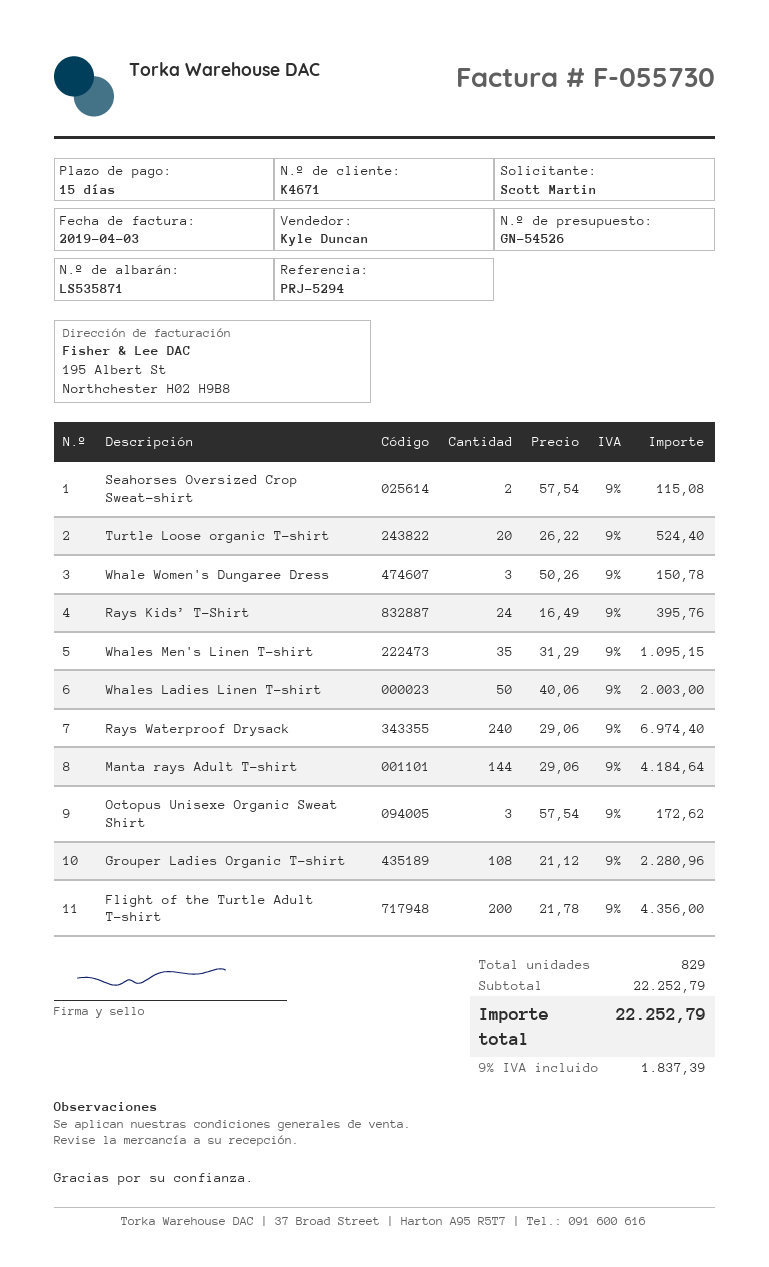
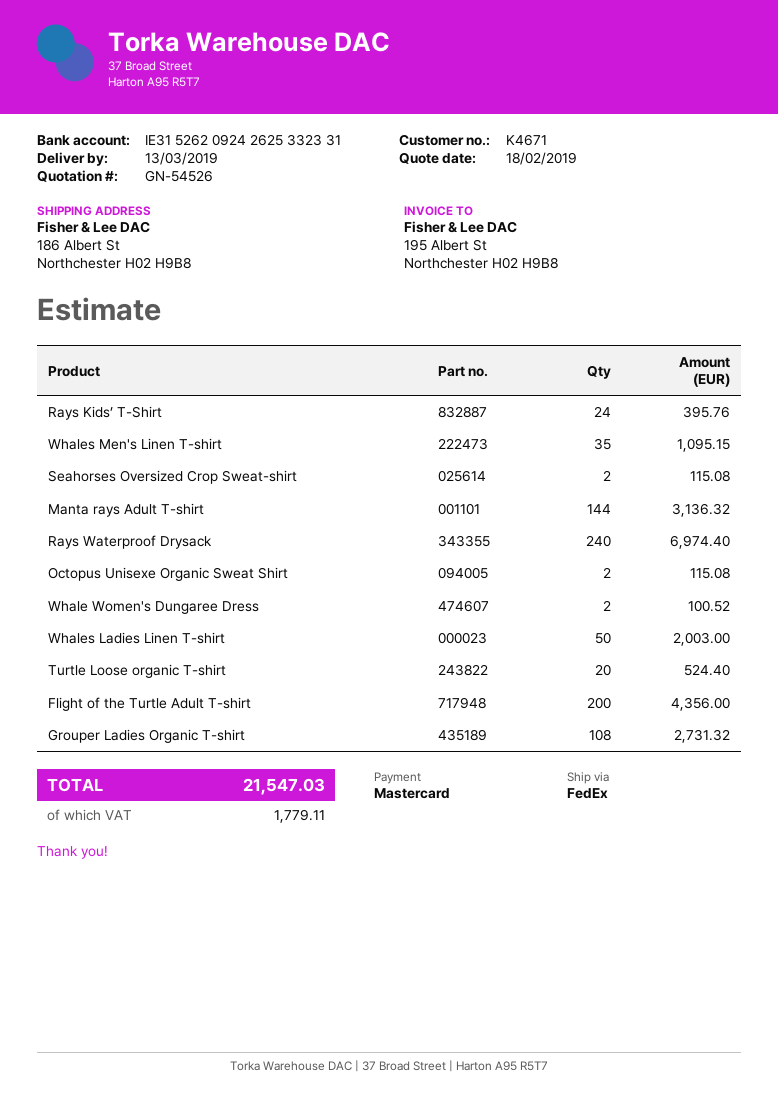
Whale Women's Dungaree Dress: 3 for 150.78 -> 2 for 100.52
Manta rays Adult T-shirt: 144 for 4184.64 -> 144 for 3136.32
Octopus Unisexe Organic Sweat Shirt: 3 for 172.62 -> 2 for 115.08
Grouper Ladies Organic T-shirt: 108 for 2280.96 -> 108 for 2731.32
tax: 1837.39 -> 1779.11
total: 22252.79 -> 21547.03

